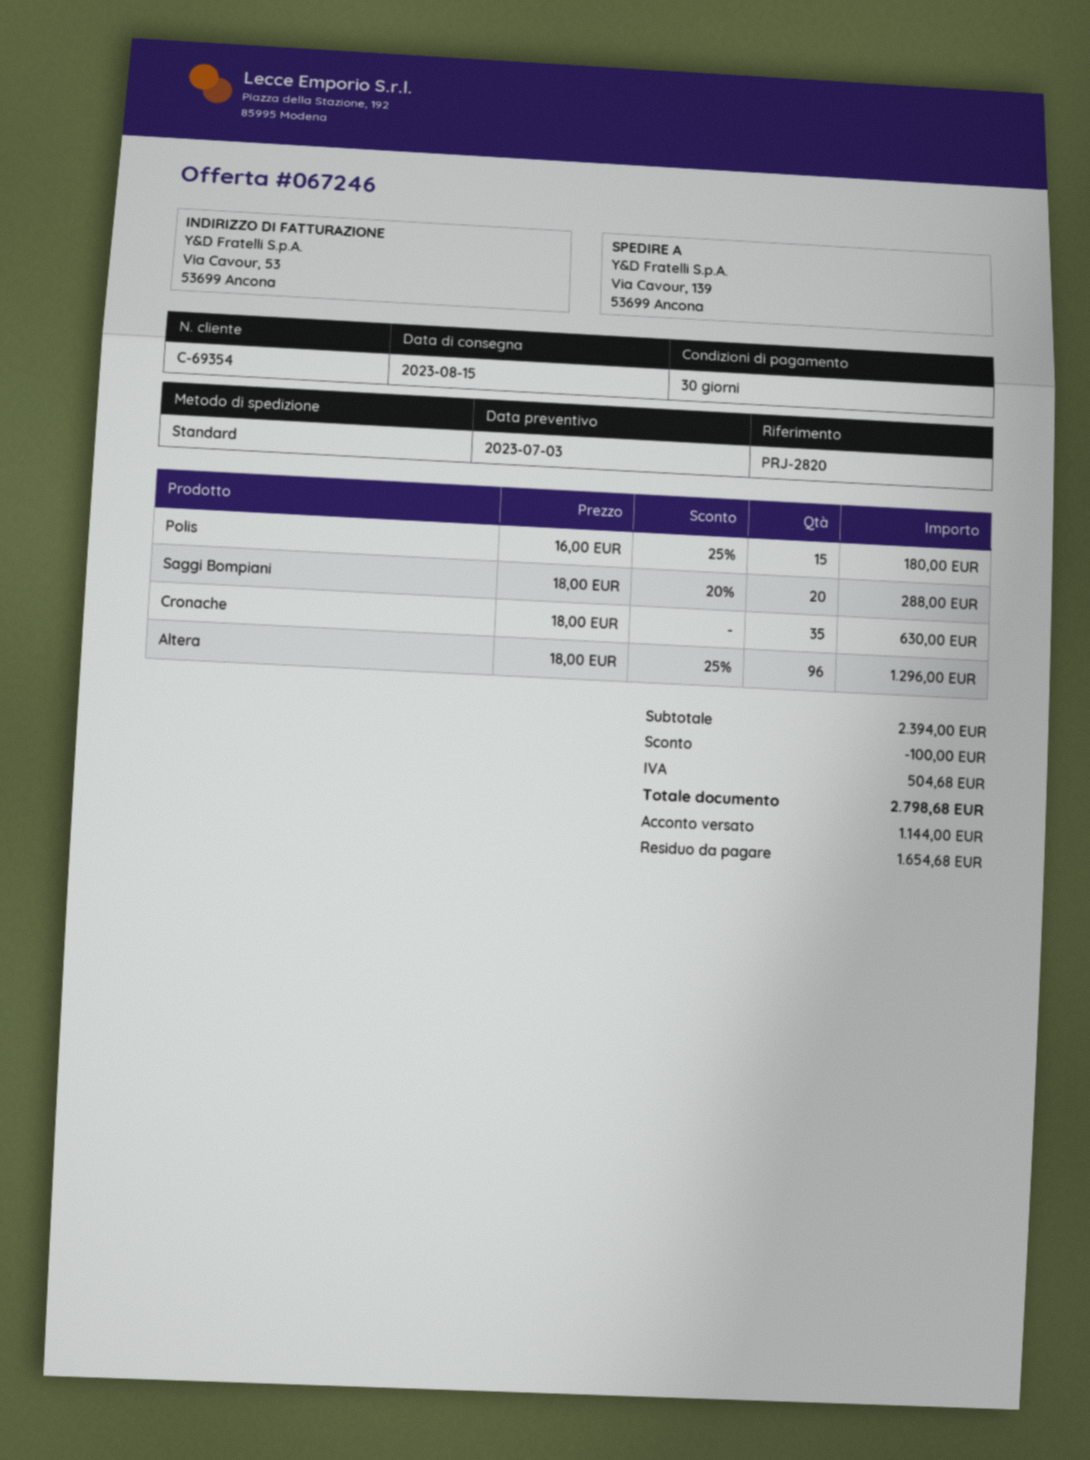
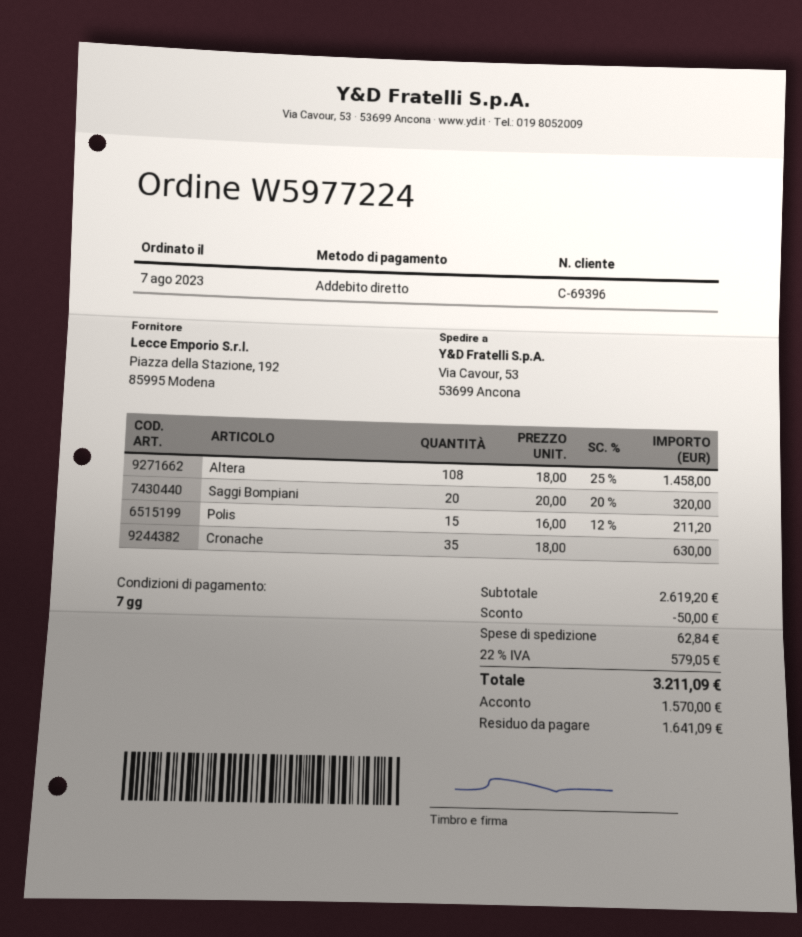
payment terms: 30 days -> 7 days
customer number: C-69354 -> C-69396
ship to: Via Cavour, 139, 53699 Ancona -> Via Cavour, 53, 53699 Ancona
Polis: 15 x 16.00 - 25% = 180.00 -> 15 x 16.00 - 12% = 211.20
Saggi Bompiani: 20 x 18.00 - 20% = 288.00 -> 20 x 20.00 - 20% = 320.00
Altera: 96 x 18.00 - 25% = 1296.00 -> 108 x 18.00 - 25% = 1458.00
subtotal: 2394.00 -> 2619.20
discount: 100.00 -> 50.00
shipping: none -> 62.84
tax: 504.68 -> 579.05
total: 2798.68 -> 3211.09
deposit: 1144.00 -> 1570.00
balance: 1654.68 -> 1641.09

